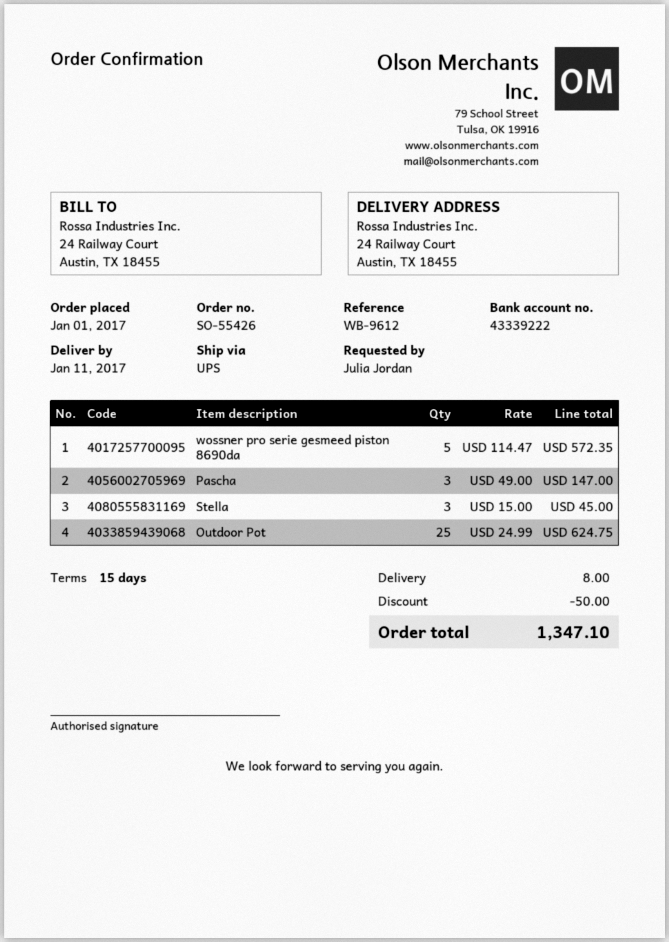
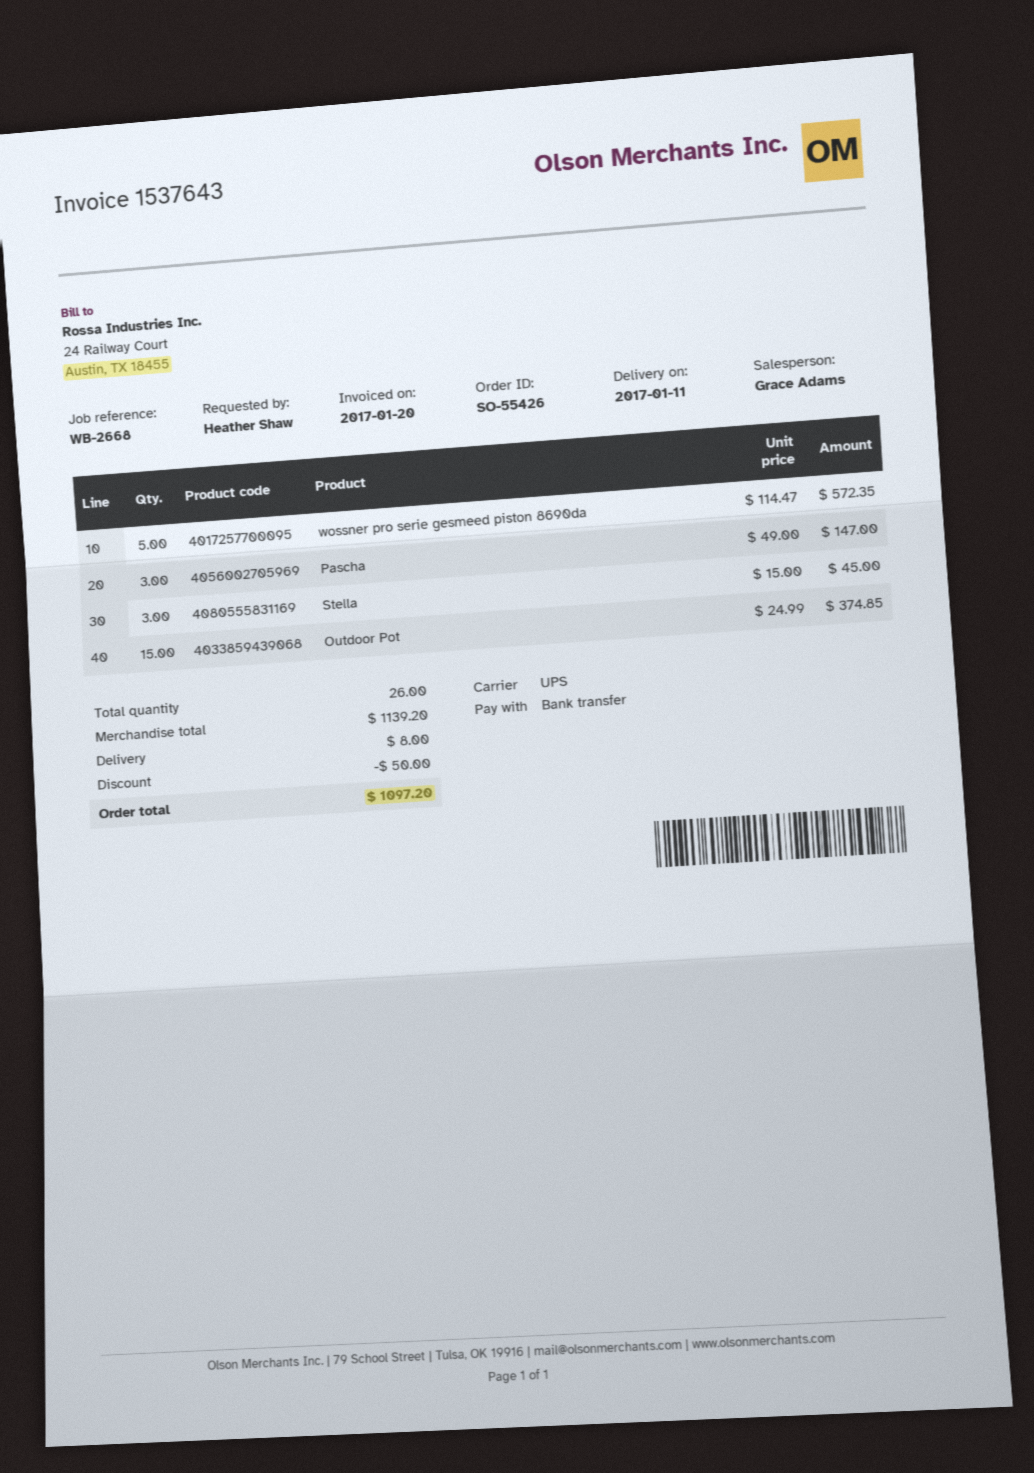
reference: WB-9612 -> WB-2668
ordered by: Julia Jordan -> Heather Shaw
Outdoor Pot: 25 x 24.99 = 624.75 -> 15 x 24.99 = 374.85
total: 1347.10 -> 1097.20

